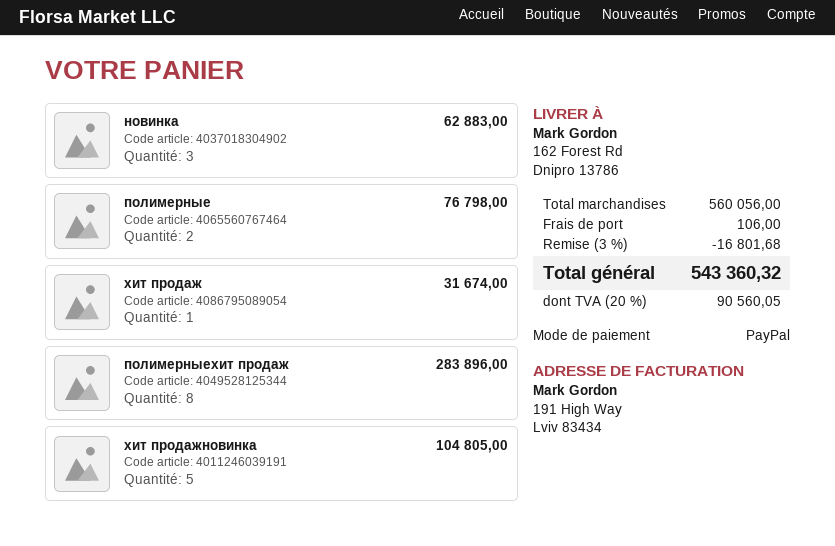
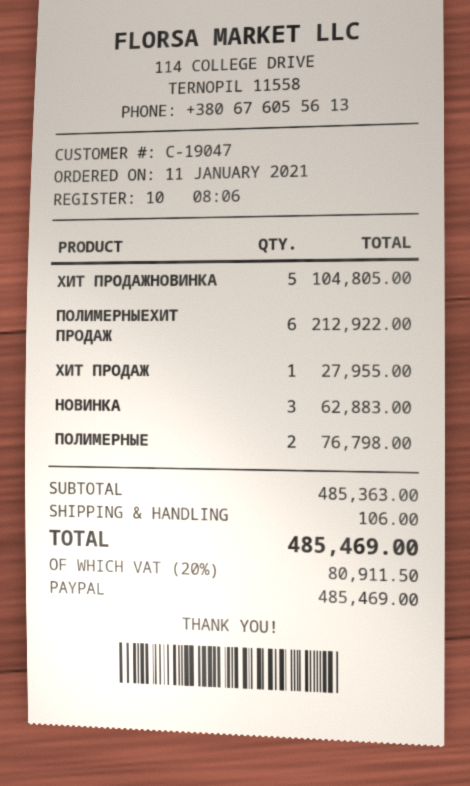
хит продаж: 1 for 31674.00 -> 1 for 27955.00
полимерныехит продаж: 8 for 283896.00 -> 6 for 212922.00
subtotal: 560056.00 -> 485363.00
discount: 3% = 16801.68 -> none
tax: 20% = 90560.05 -> 20% = 80911.50
total: 543360.32 -> 485469.00

